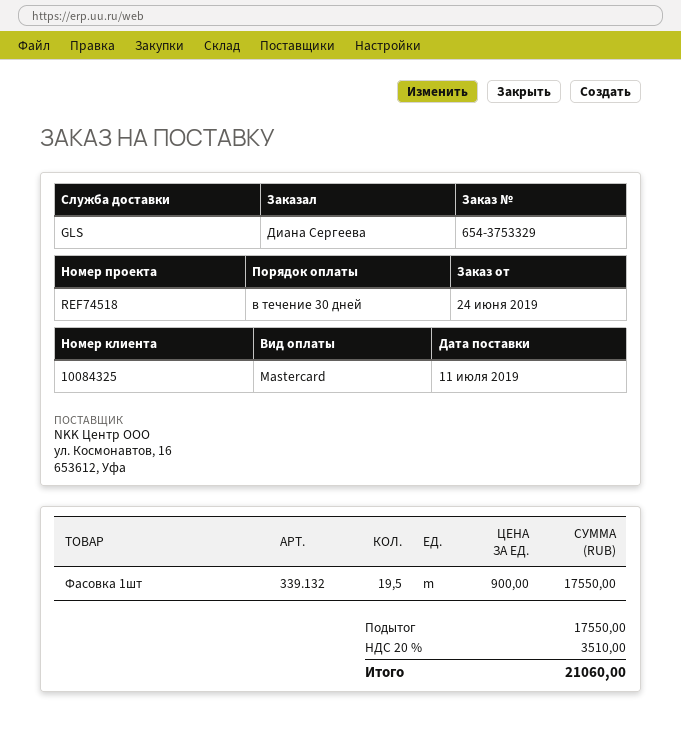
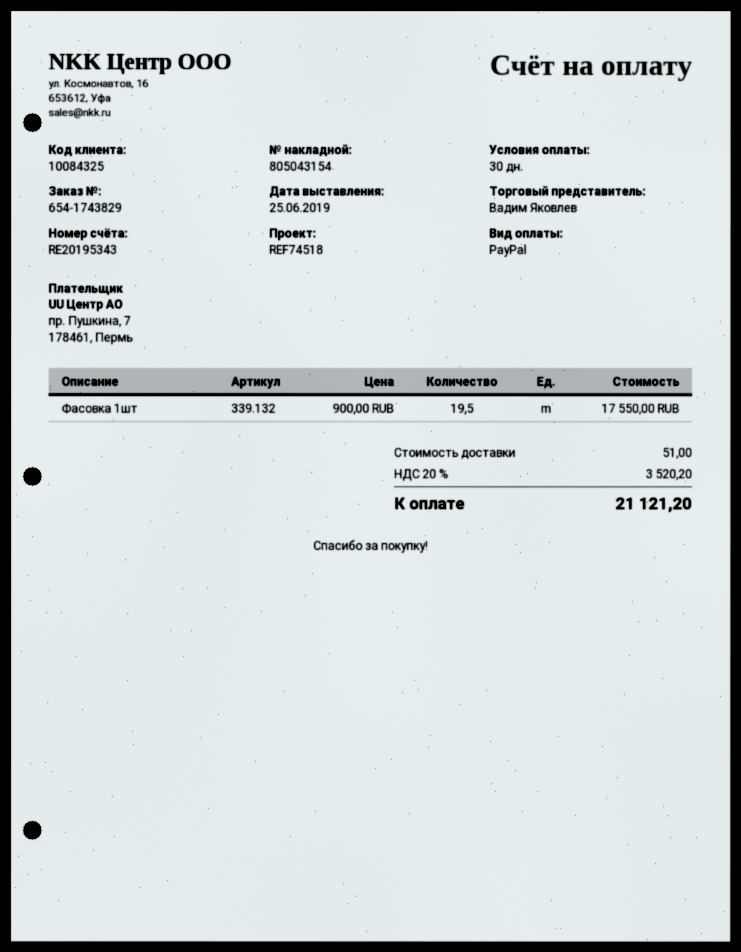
order number: 654-3753329 -> 654-1743829
payment method: Mastercard -> PayPal
shipping: none -> 51.00
tax: 20% = 3510.00 -> 20% = 3520.20
total: 21060.00 -> 21121.20

